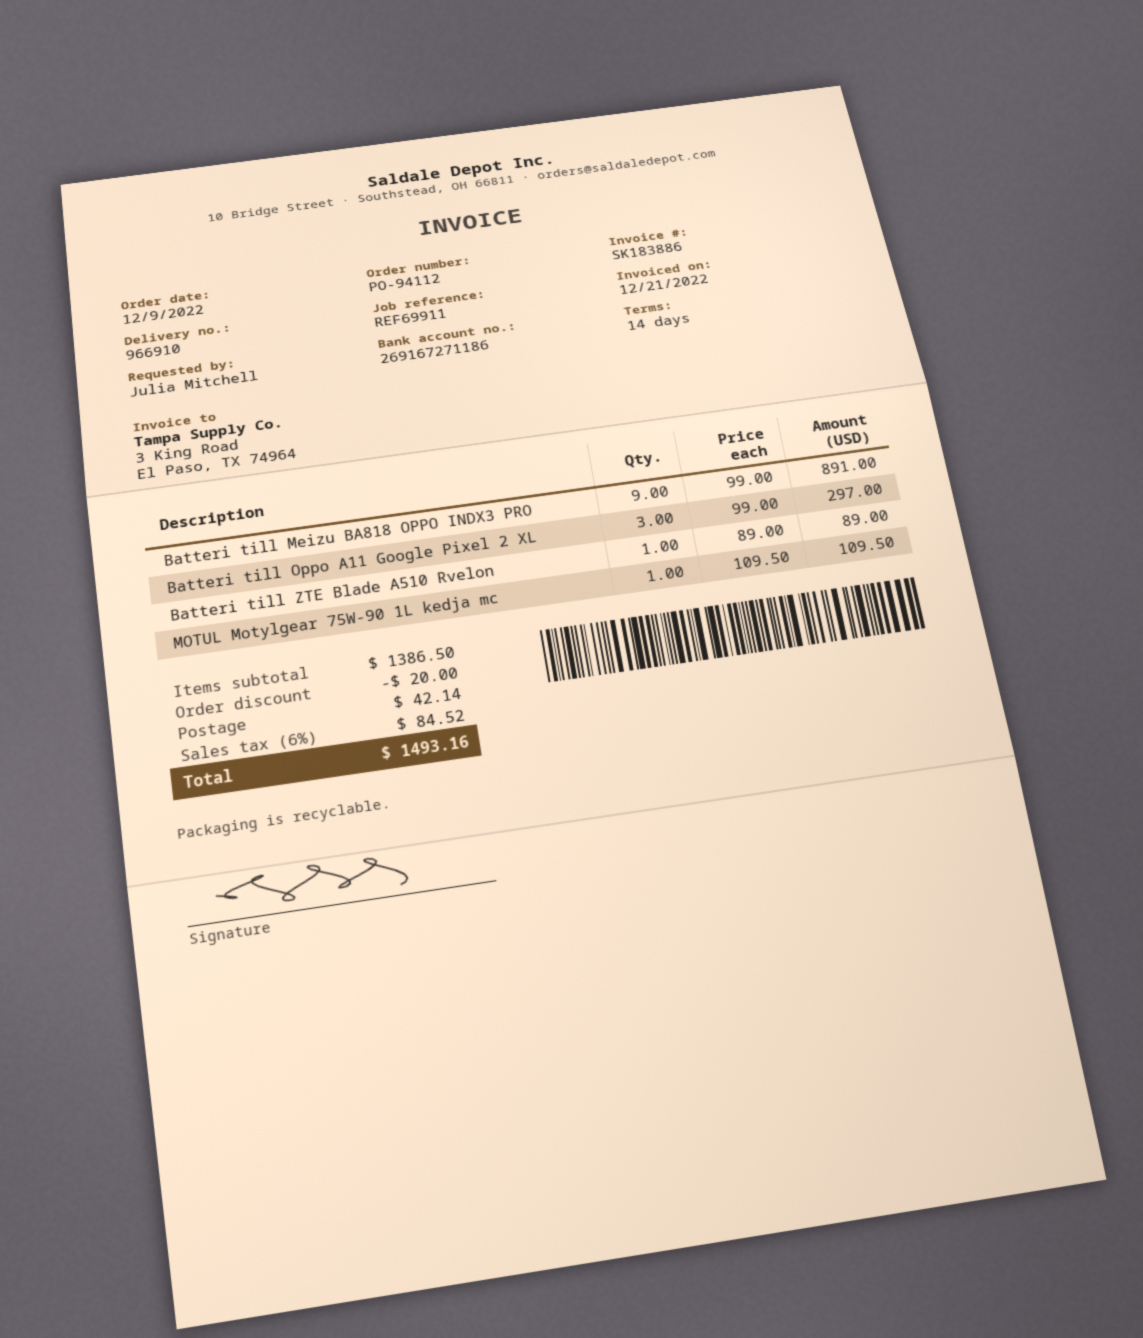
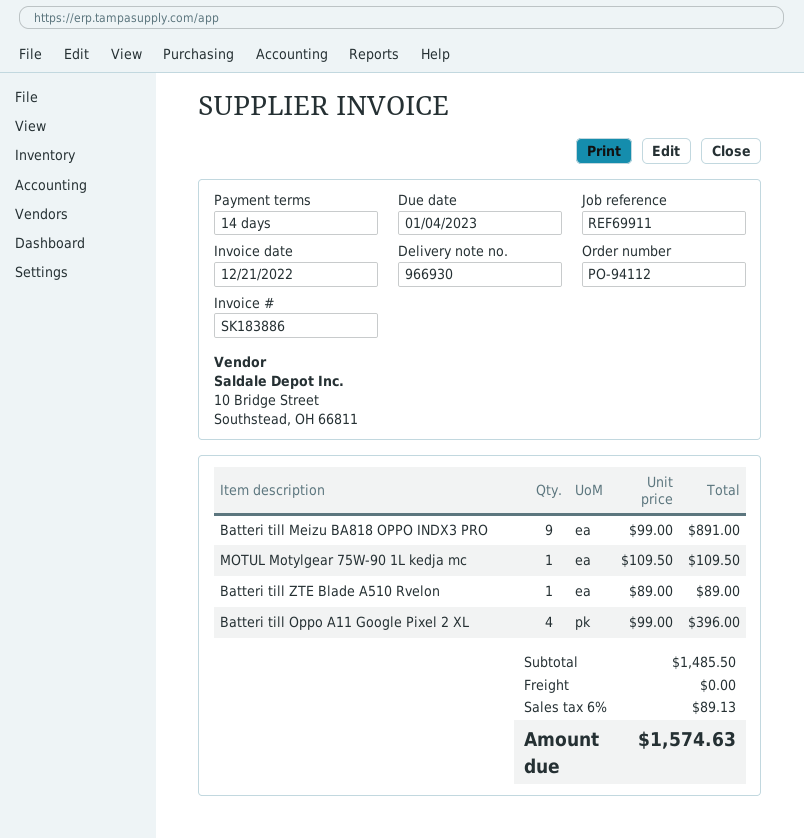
delivery note number: 966910 -> 966930
Batteri till Oppo A11 Google Pixel 2 XL: 3 x 99.00 = 297.00 -> 4 x 99.00 = 396.00
subtotal: 1386.50 -> 1485.50
discount: 20.00 -> none
shipping: 42.14 -> 0.00
tax: 6% = 84.52 -> 6% = 89.13
total: 1493.16 -> 1574.63

